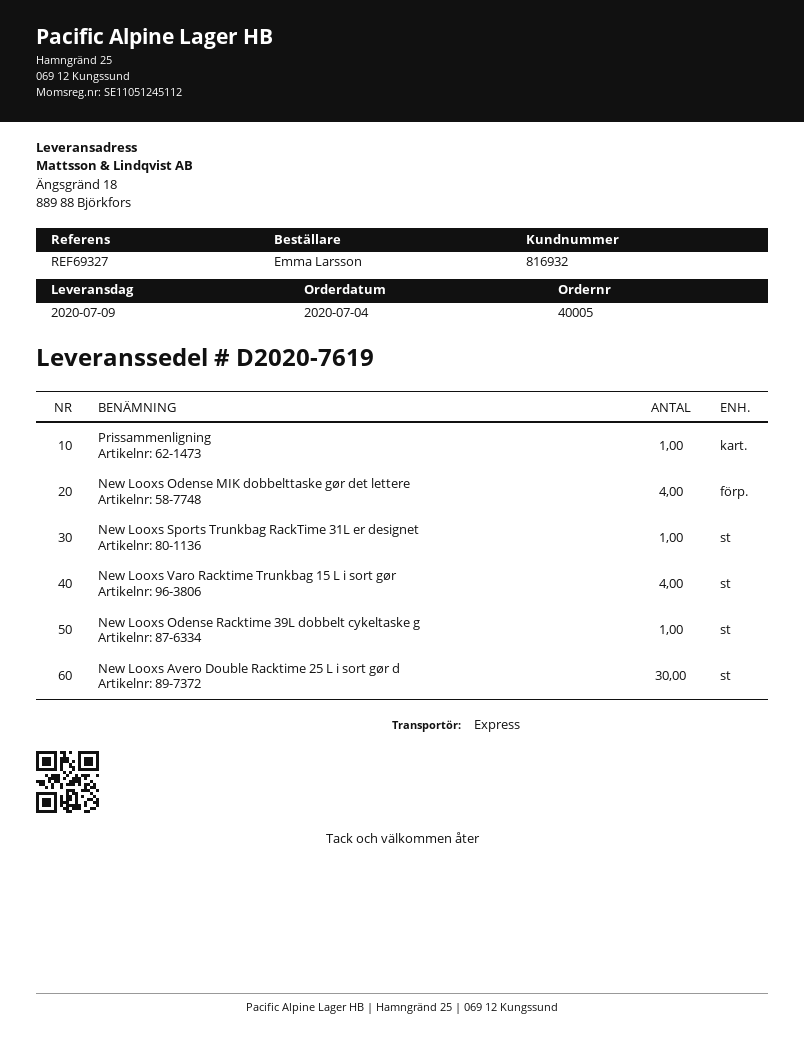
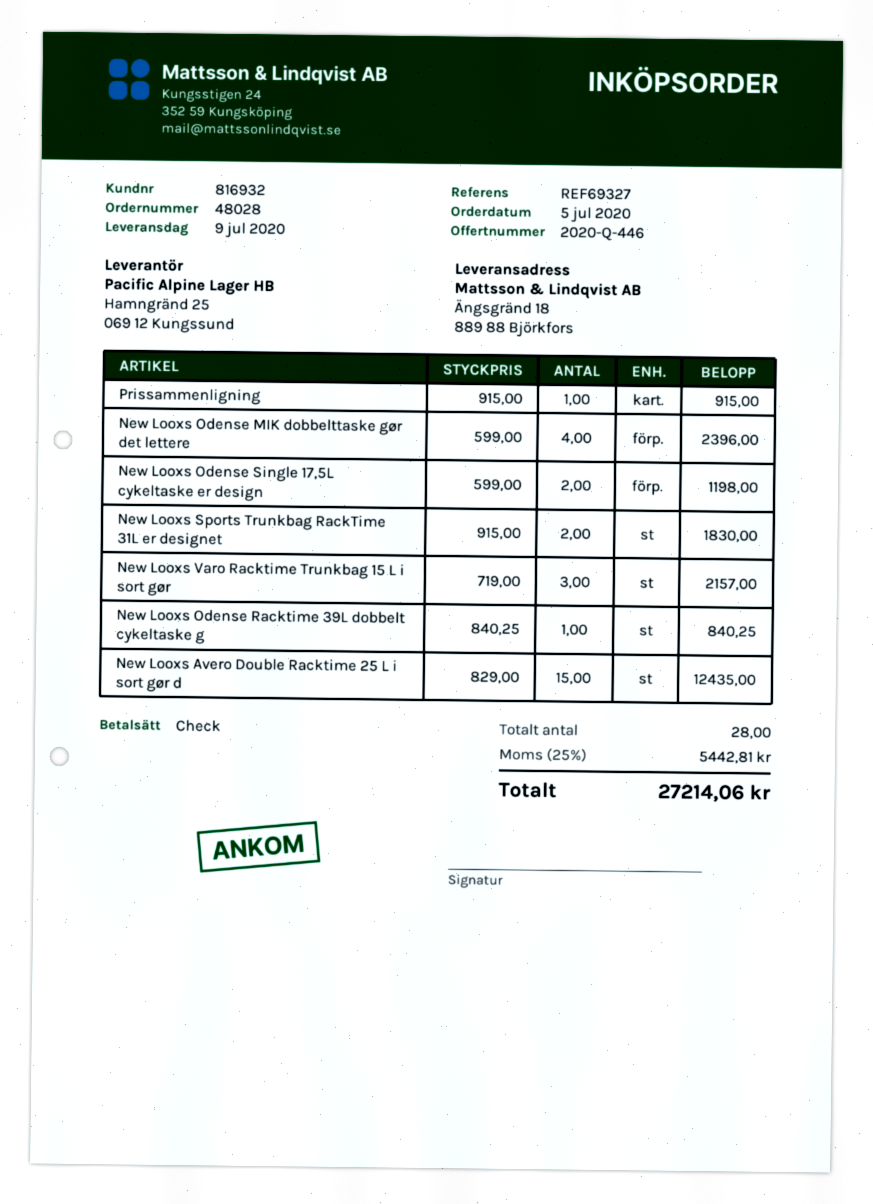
order number: 40005 -> 48028
order date: 2020-07-04 -> 2020-07-05
New Looxs Sports Trunkbag RackTime 31L er designet: 1 -> 2
New Looxs Varo Racktime Trunkbag 15 L i sort gør: 4 -> 3
New Looxs Avero Double Racktime 25 L i sort gør d: 30 -> 15
New Looxs Odense Single 17,5L cykeltaske er design: none -> 2

